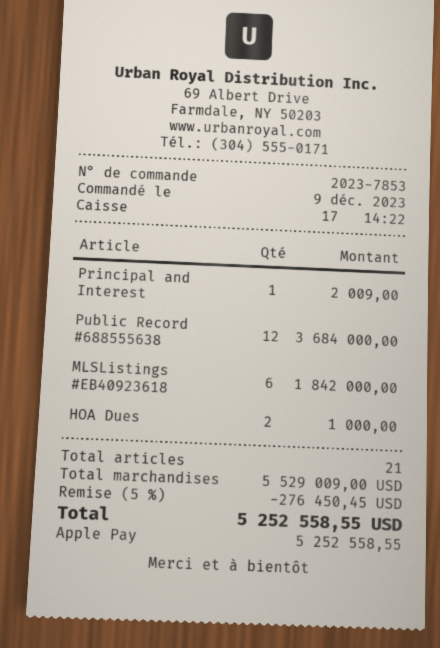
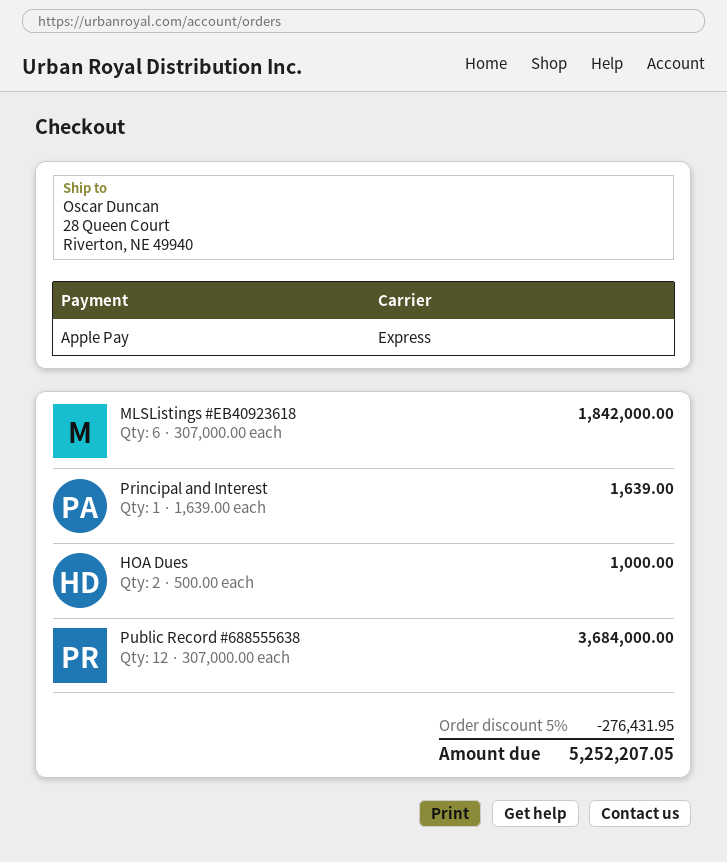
Principal and Interest: 1 for 2009.00 -> 1 for 1639.00
discount: 5% = 276450.45 -> 5% = 276431.95
total: 5252558.55 -> 5252207.05

